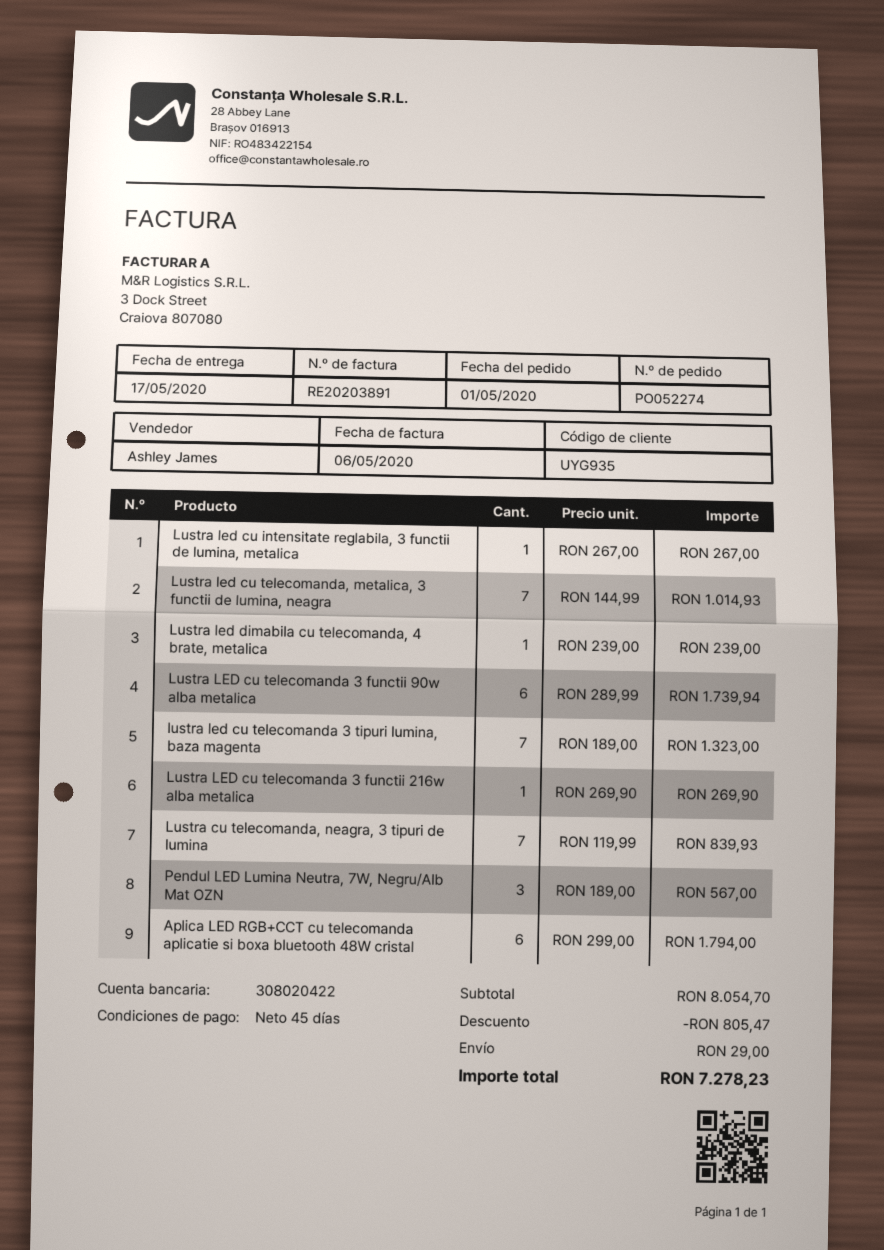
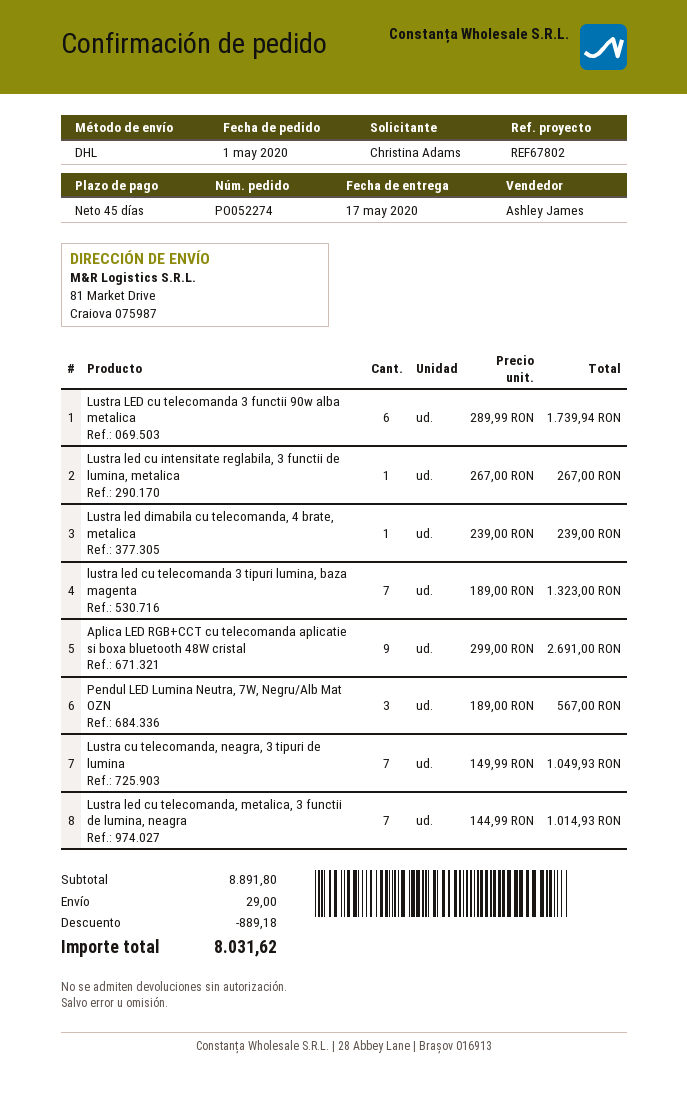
Lustra LED cu telecomanda 3 functii 216w alba metalica: 1 x 269.90 = 269.90 -> none
Lustra cu telecomanda, neagra, 3 tipuri de lumina: 7 x 119.99 = 839.93 -> 7 x 149.99 = 1049.93
Aplica LED RGB+CCT cu telecomanda aplicatie si boxa bluetooth 48W cristal: 6 x 299.00 = 1794.00 -> 9 x 299.00 = 2691.00
subtotal: 8054.70 -> 8891.80
discount: 805.47 -> 889.18
total: 7278.23 -> 8031.62

